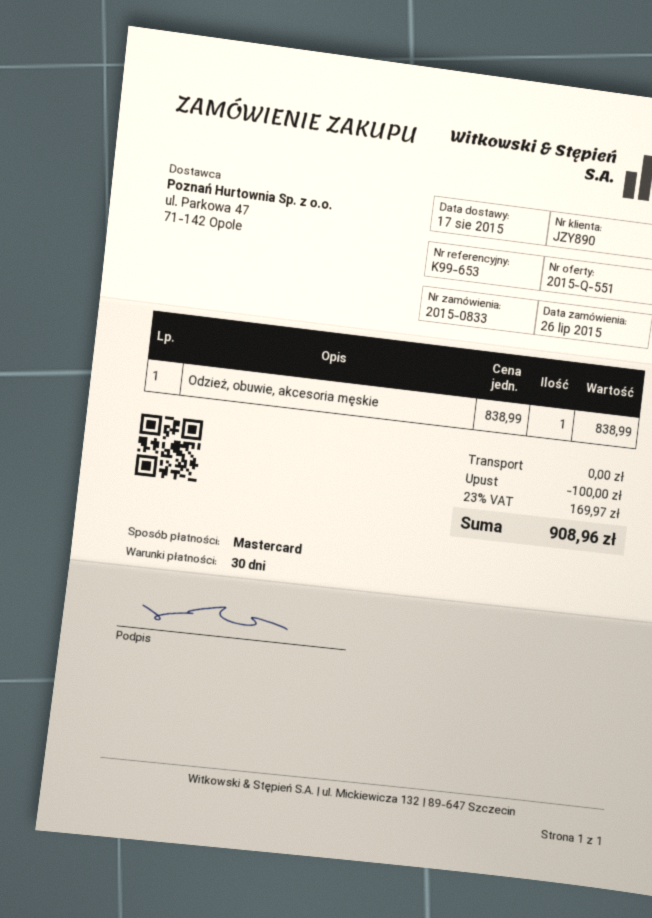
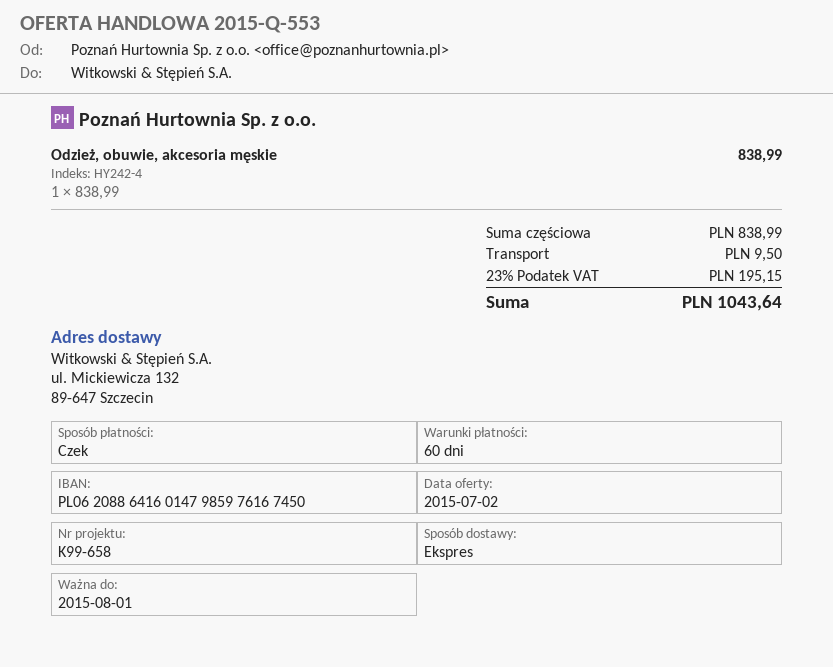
quote number: 2015-Q-551 -> 2015-Q-553
payment terms: 30 days -> 60 days
reference: K99-653 -> K99-658
payment method: Mastercard -> cheque
discount: 100.00 -> none
shipping: 0.00 -> 9.50
tax: 23% = 169.97 -> 23% = 195.15
total: 908.96 -> 1043.64

